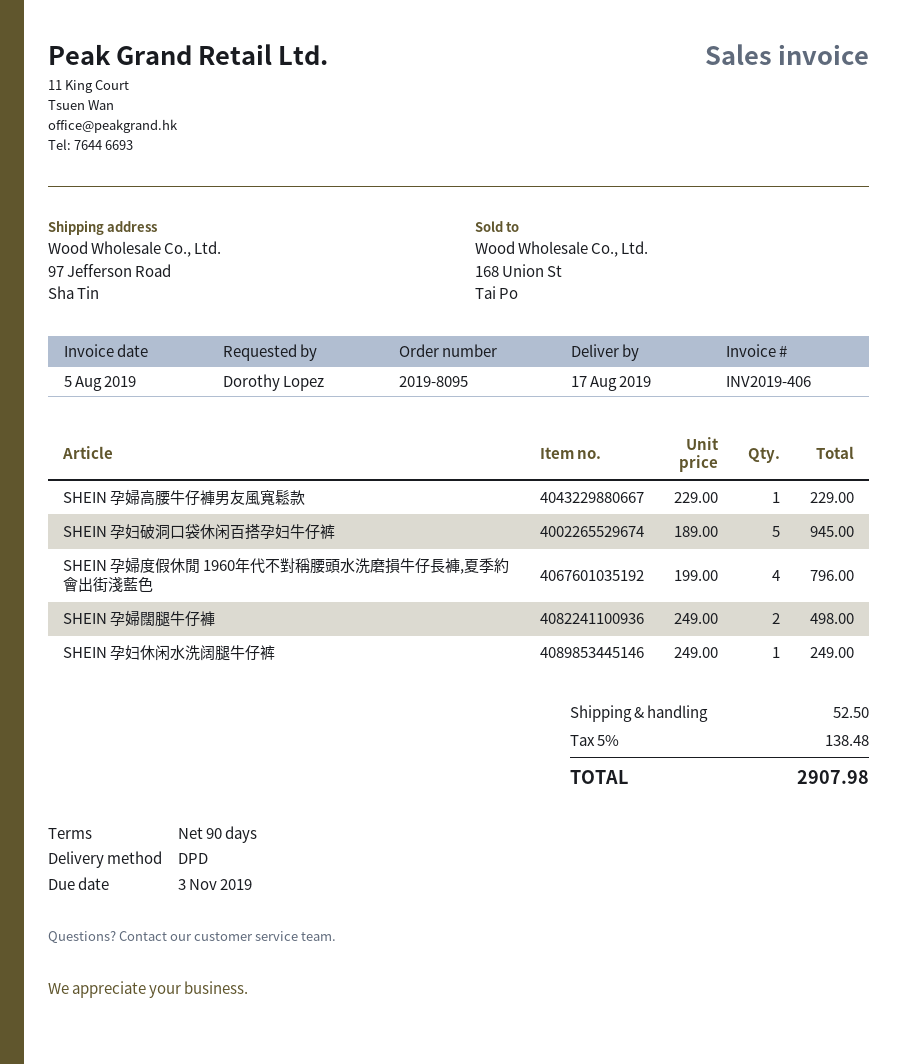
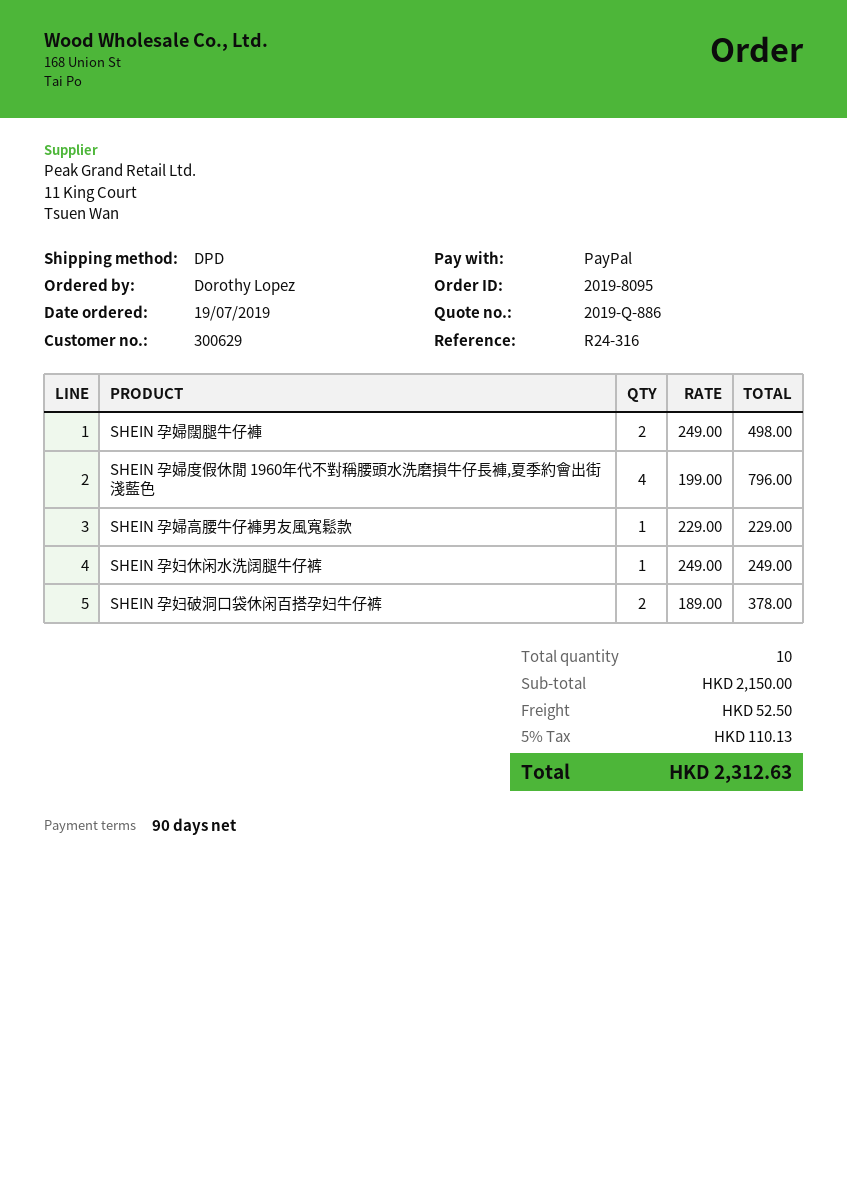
SHEIN 孕妇破洞口袋休闲百搭孕妇牛仔裤: 5 x 189.00 = 945.00 -> 2 x 189.00 = 378.00
tax: 5% = 138.48 -> 5% = 110.13
total: 2907.98 -> 2312.63

